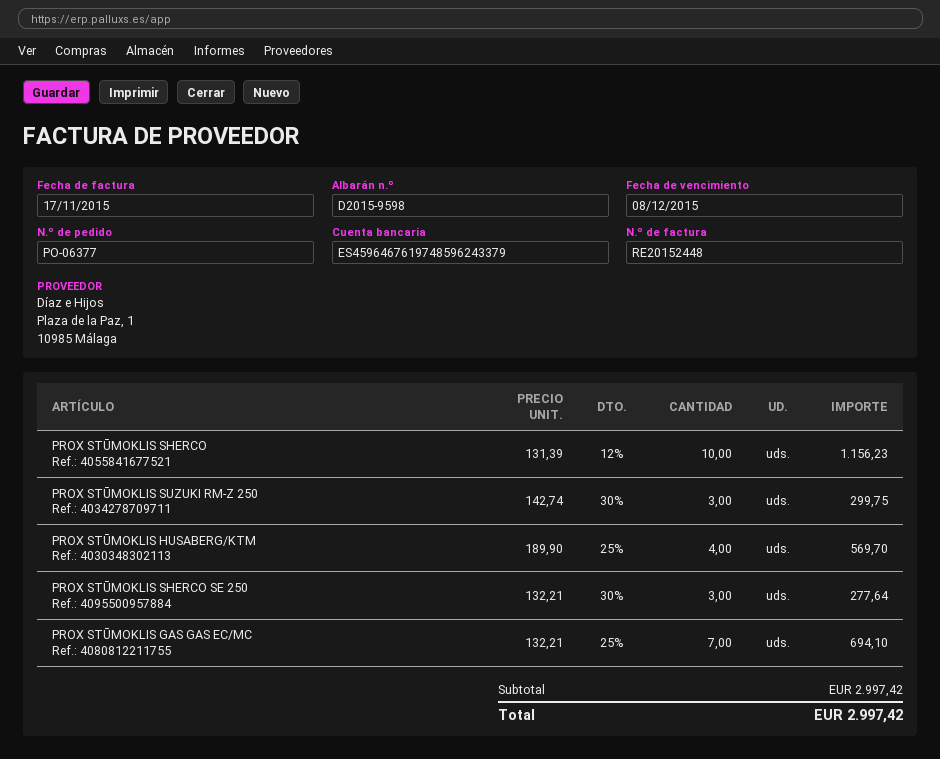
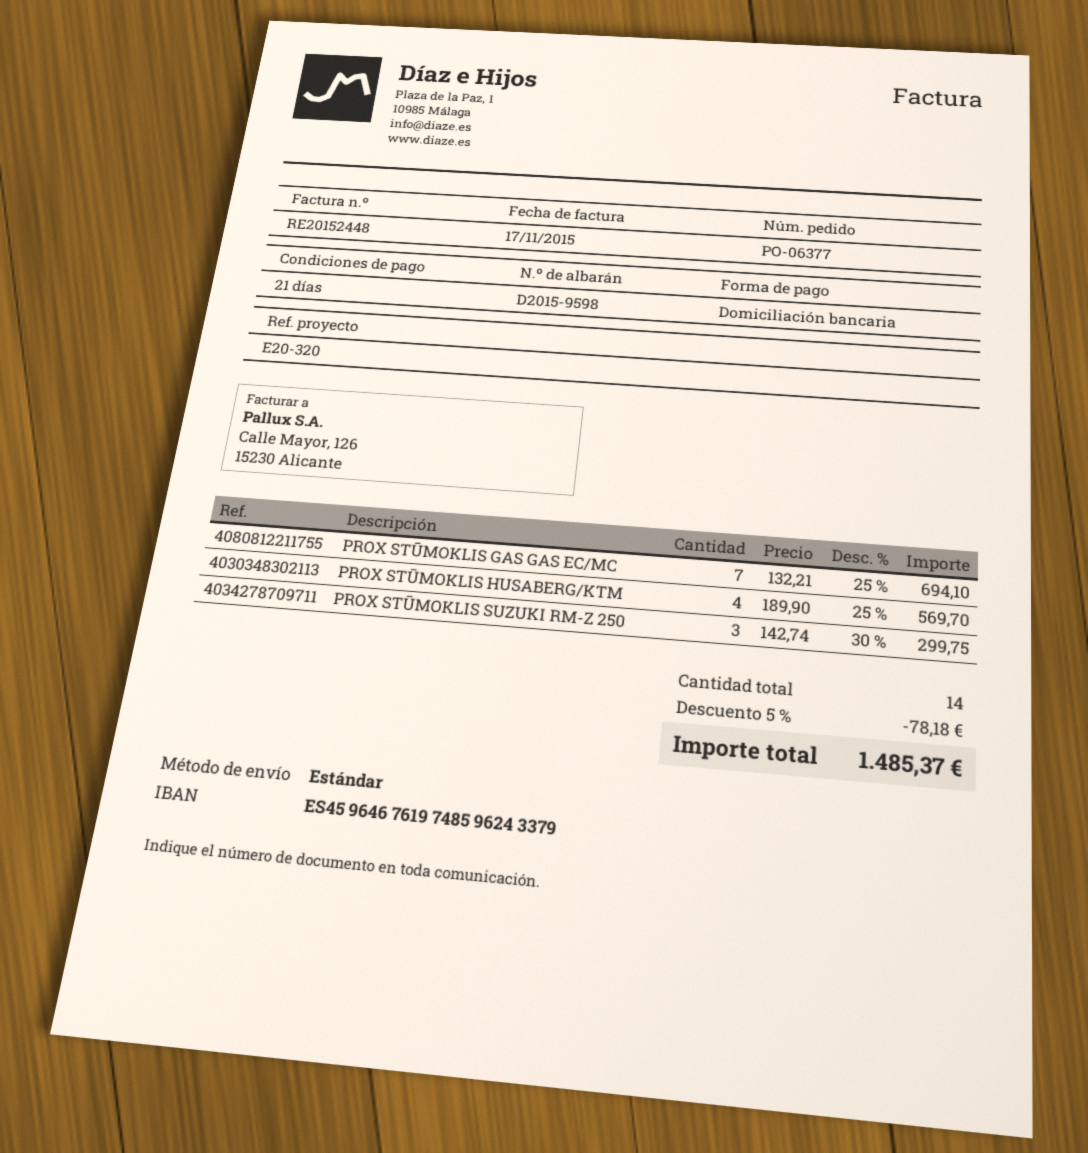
PROX STŪMOKLIS SHERCO: 10 x 131.39 - 12% = 1156.23 -> none
PROX STŪMOKLIS SHERCO SE 250: 3 x 132.21 - 30% = 277.64 -> none
discount: none -> 5% = 78.18
total: 2997.42 -> 1485.37

